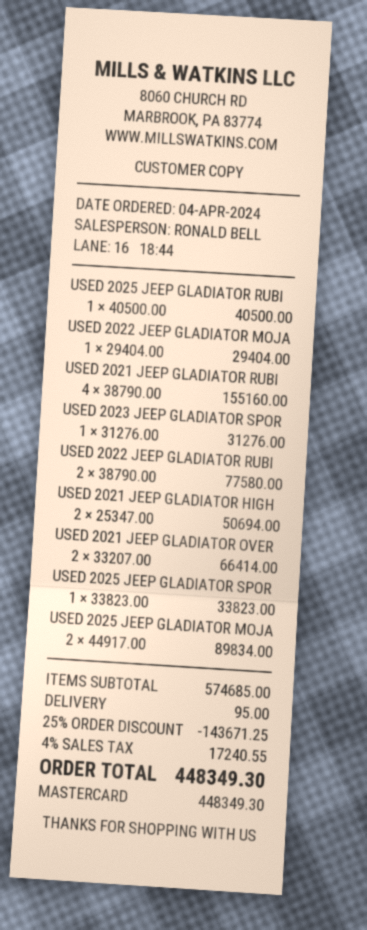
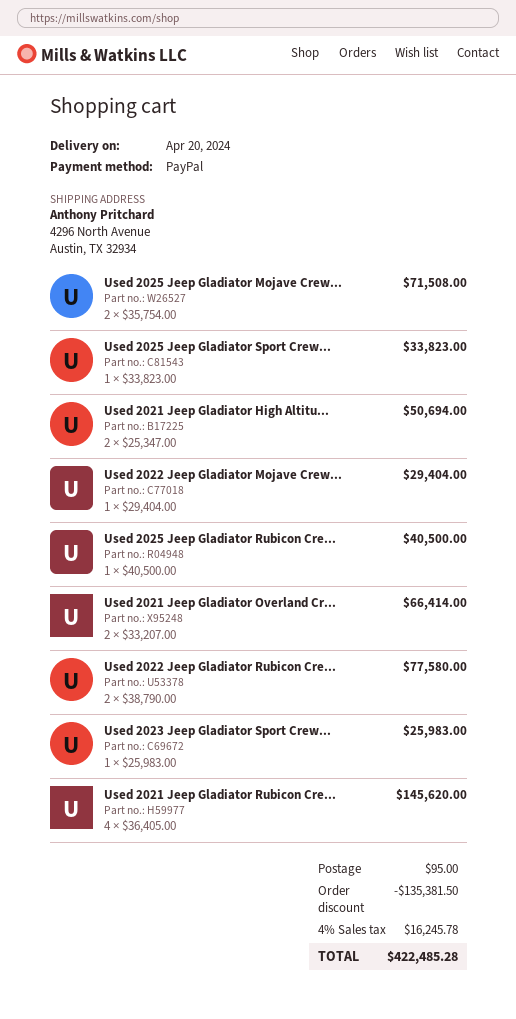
payment method: Mastercard -> PayPal
USED 2021 JEEP GLADIATOR RUBI: 4 x 38790.00 = 155160.00 -> 4 x 36405.00 = 145620.00
USED 2023 JEEP GLADIATOR SPOR: 1 x 31276.00 = 31276.00 -> 1 x 25983.00 = 25983.00
USED 2025 JEEP GLADIATOR MOJA: 2 x 44917.00 = 89834.00 -> 2 x 35754.00 = 71508.00
discount: 143671.25 -> 135381.50
tax: 4% = 17240.55 -> 4% = 16245.78
total: 448349.30 -> 422485.28

